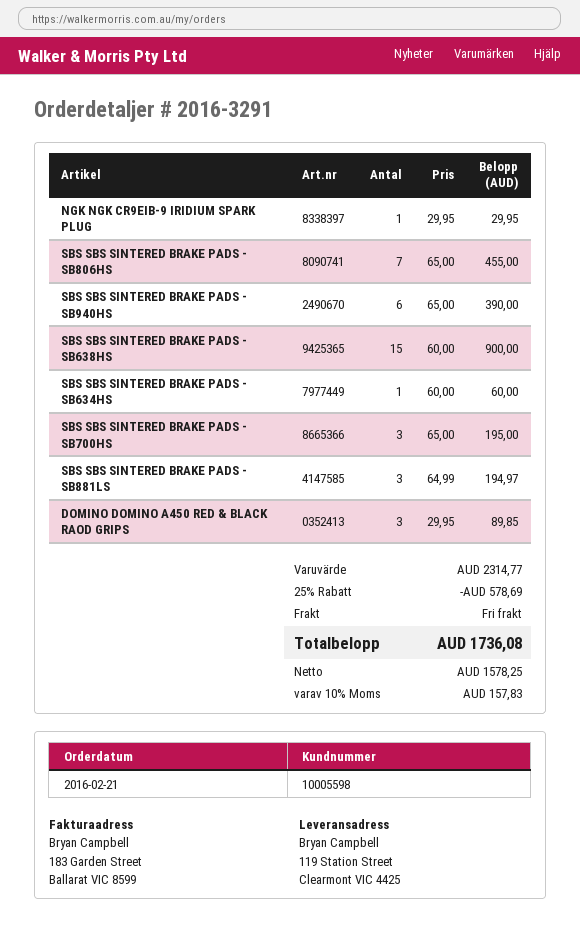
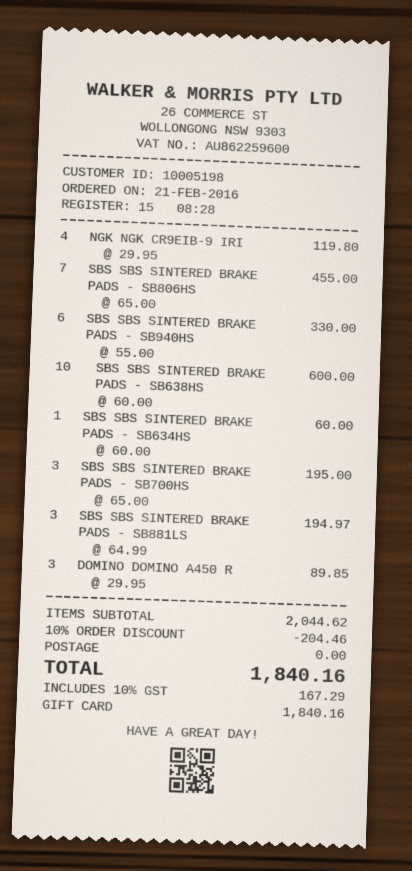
customer number: 10005598 -> 10005198
NGK NGK CR9EIB-9 IRIDIUM SPARK PLUG: 1 x 29.95 = 29.95 -> 4 x 29.95 = 119.80
SBS SBS SINTERED BRAKE PADS - SB940HS: 6 x 65.00 = 390.00 -> 6 x 55.00 = 330.00
SBS SBS SINTERED BRAKE PADS - SB638HS: 15 x 60.00 = 900.00 -> 10 x 60.00 = 600.00
subtotal: 2314.77 -> 2044.62
discount: 25% = 578.69 -> 10% = 204.46
tax: 10% = 157.83 -> 10% = 167.29
total: 1736.08 -> 1840.16

